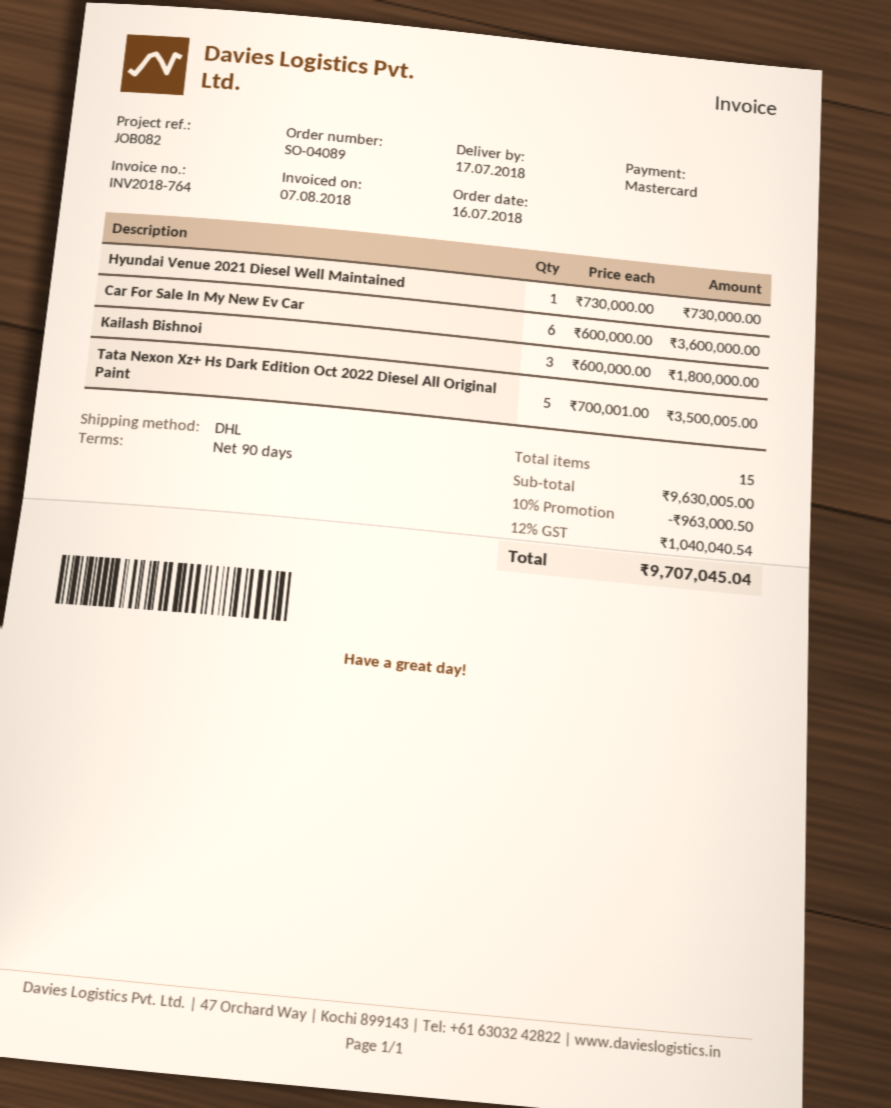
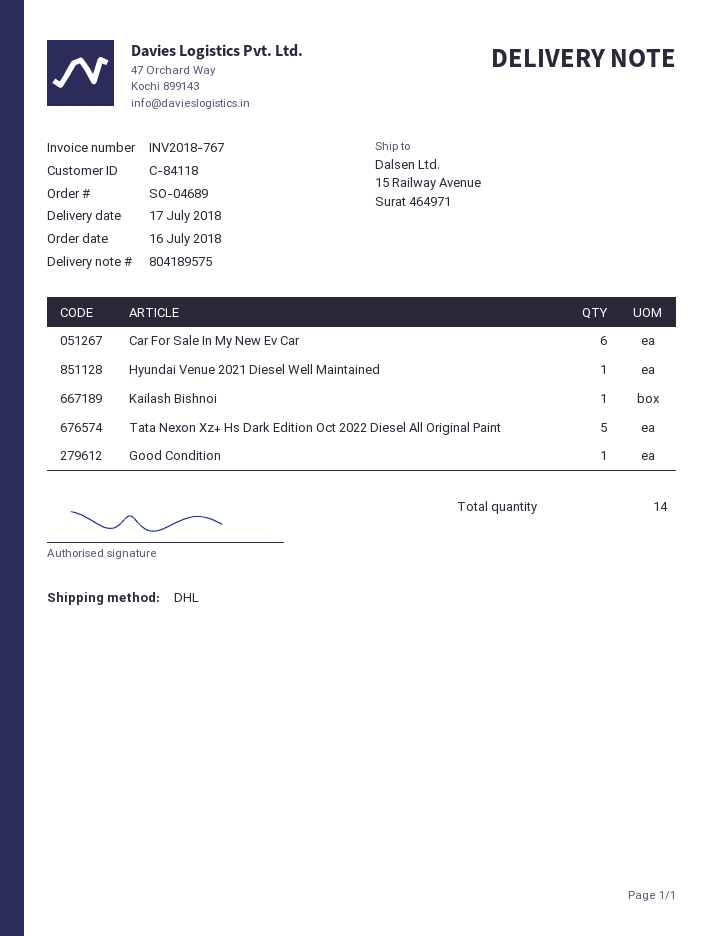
order number: SO-04089 -> SO-04689
invoice number: INV2018-764 -> INV2018-767
Kailash Bishnoi: 3 -> 1
Good Condition: none -> 1
total quantity: 15 -> 14

